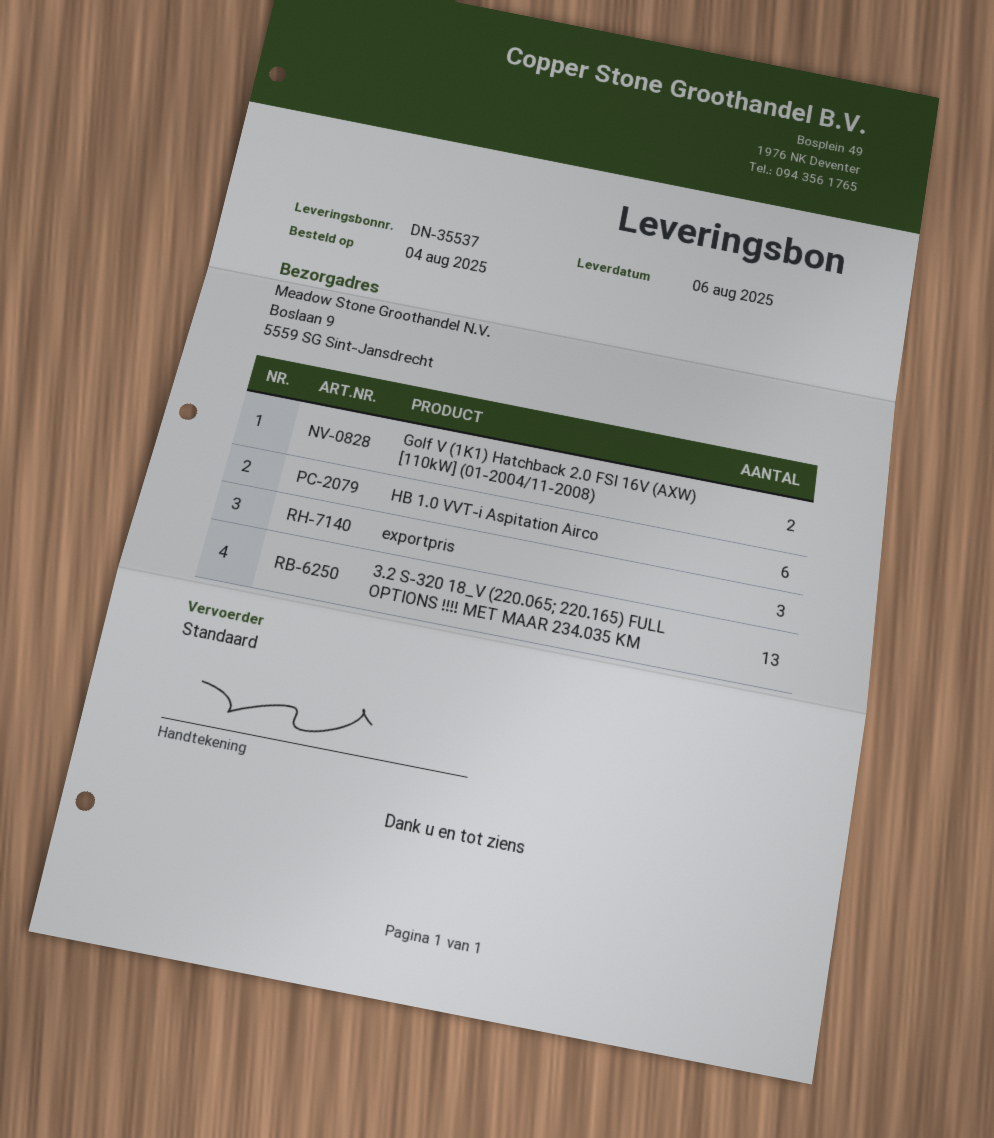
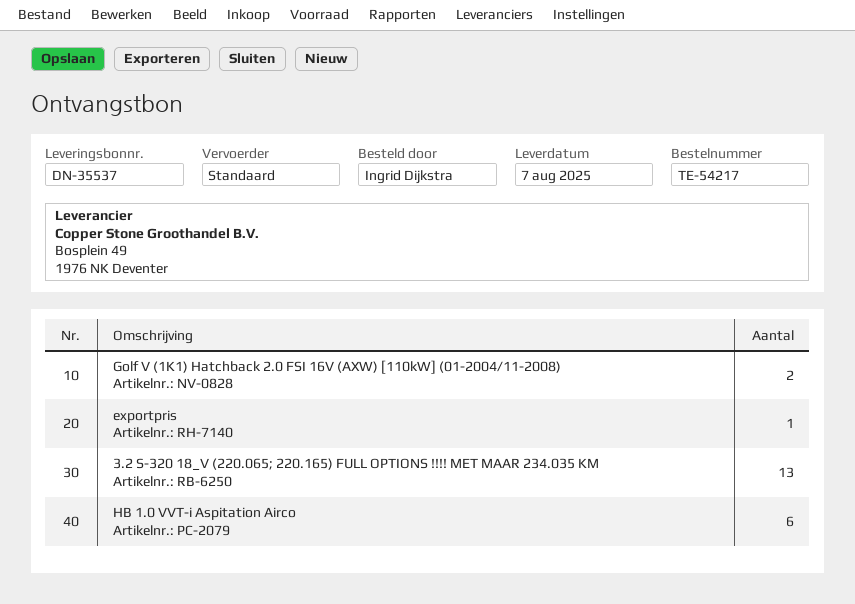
delivery date: 2025-08-06 -> 2025-08-07
exportpris: 3 -> 1

